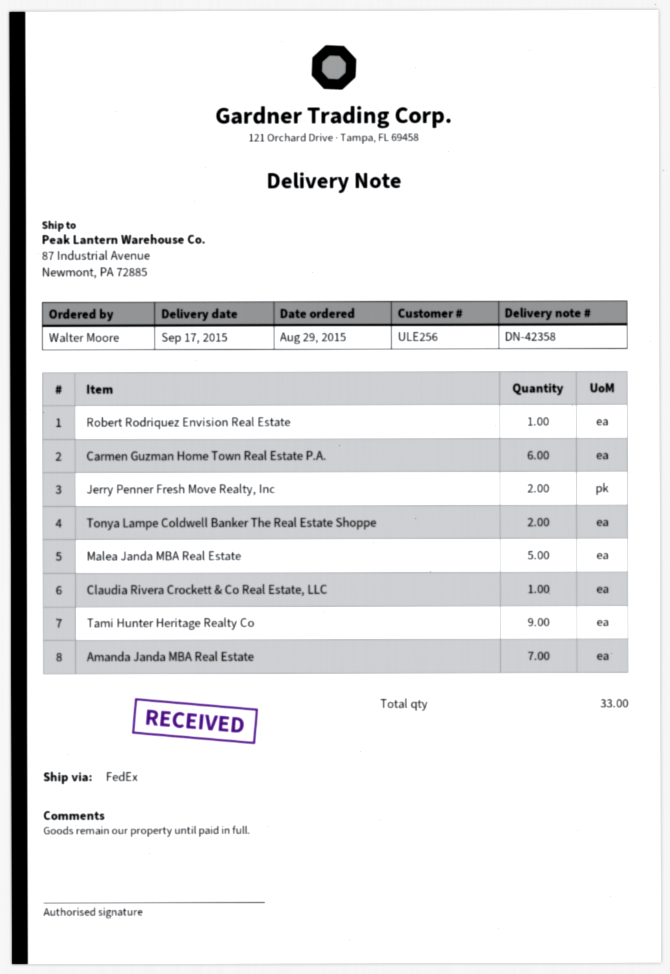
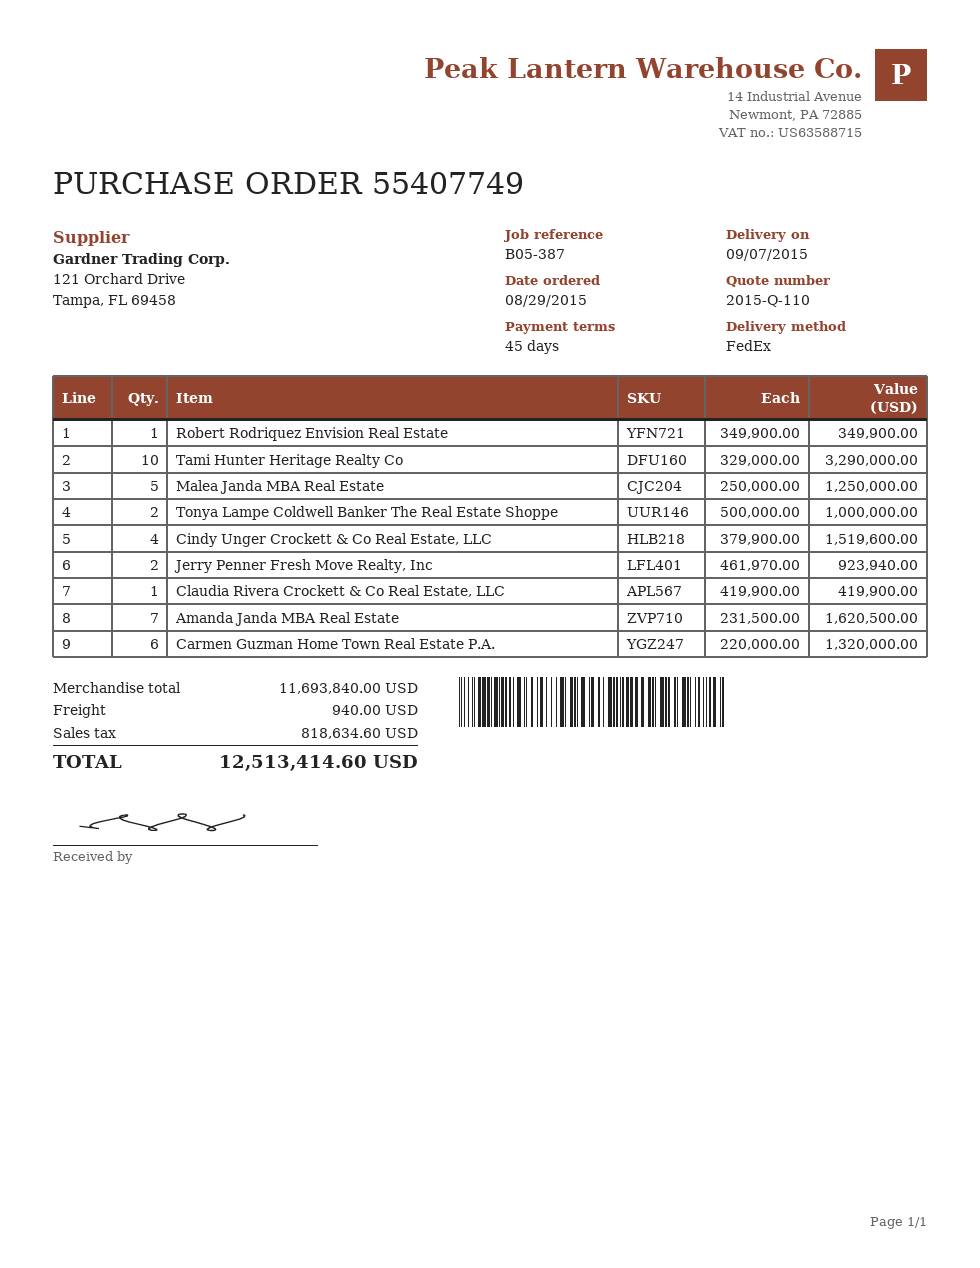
delivery date: 2015-09-17 -> 2015-09-07
Tami Hunter Heritage Realty Co: 9 -> 10
Cindy Unger Crockett & Co Real Estate, LLC: none -> 4

